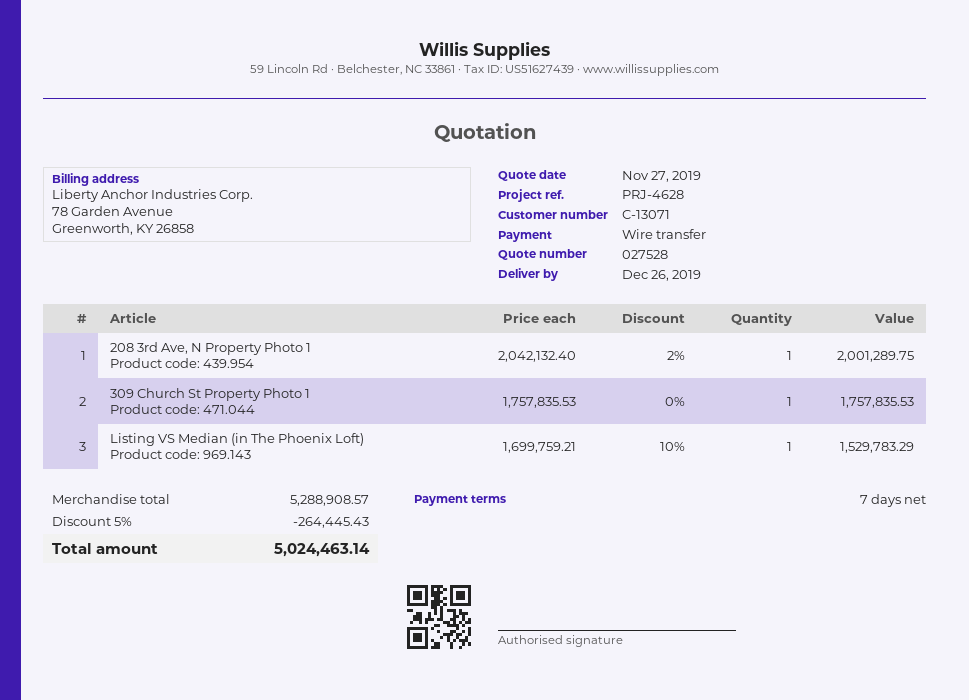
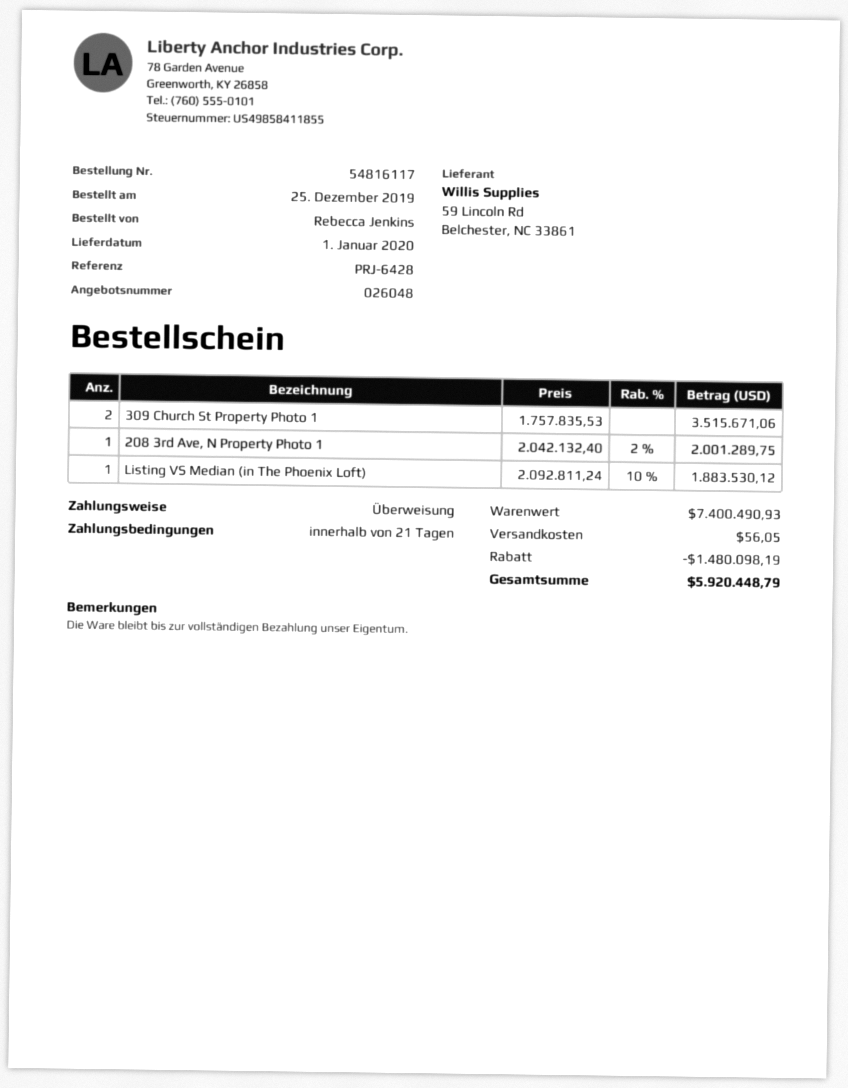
quote number: 027528 -> 026048
delivery date: 2019-12-26 -> 2020-01-01
payment terms: 7 days -> 21 days
reference: PRJ-4628 -> PRJ-6428
309 Church St Property Photo 1: 1 x 1757835.53 = 1757835.53 -> 2 x 1757835.53 = 3515671.06
Listing VS Median (in The Phoenix Loft): 1 x 1699759.21 - 10% = 1529783.29 -> 1 x 2092811.24 - 10% = 1883530.12
subtotal: 5288908.57 -> 7400490.93
discount: 264445.43 -> 1480098.19
shipping: none -> 56.05
total: 5024463.14 -> 5920448.79

